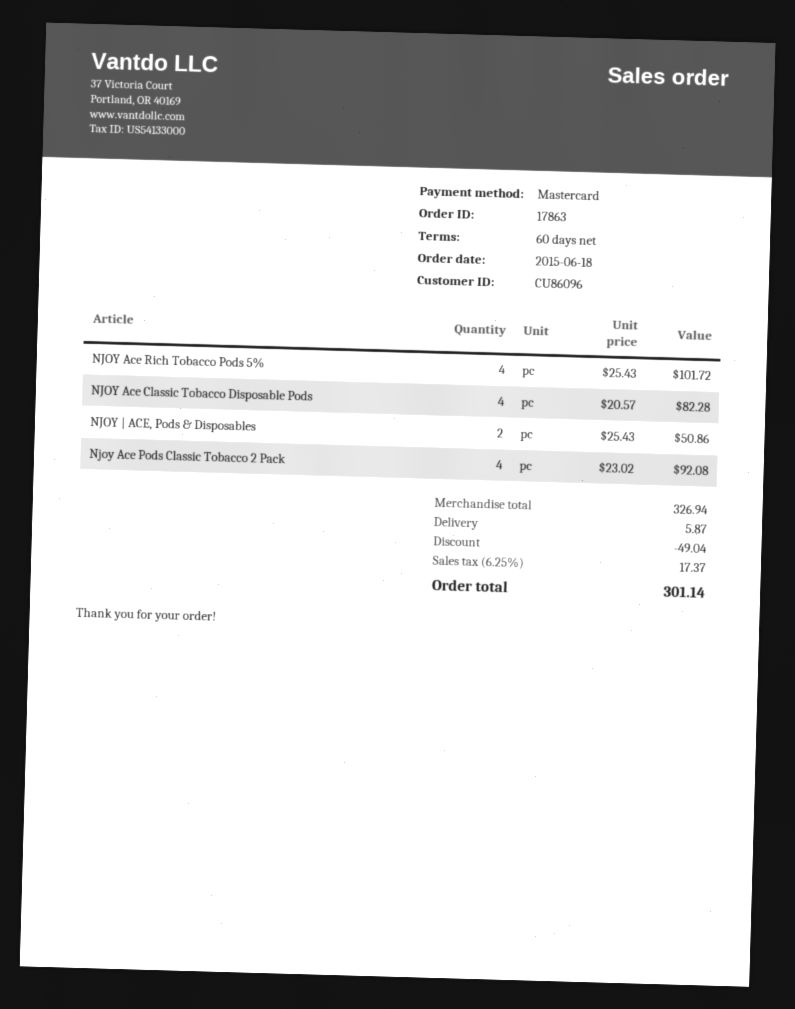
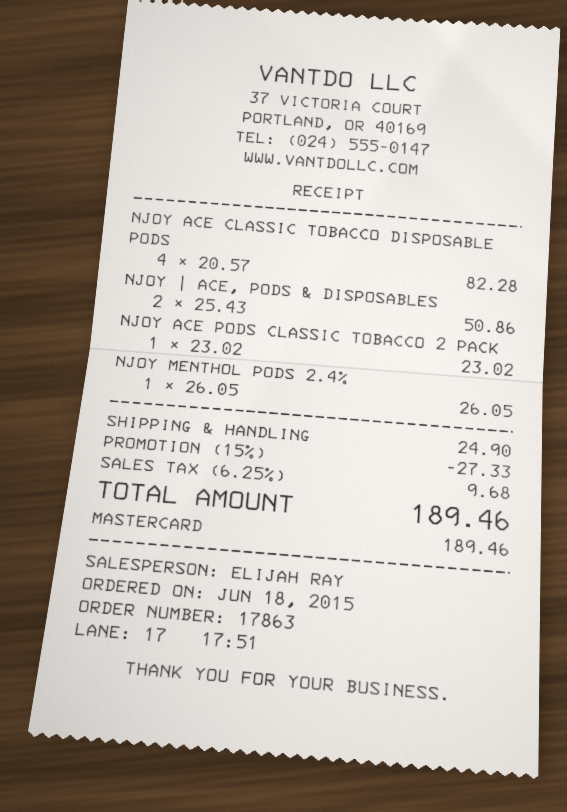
NJOY Ace Rich Tobacco Pods 5%: 4 x 25.43 = 101.72 -> none
Njoy Ace Pods Classic Tobacco 2 Pack: 4 x 23.02 = 92.08 -> 1 x 23.02 = 23.02
NJOY MENTHOL PODS 2.4%: none -> 1 x 26.05 = 26.05
discount: 49.04 -> 27.33
shipping: 5.87 -> 24.90
tax: 6.25% = 17.37 -> 6.25% = 9.68
total: 301.14 -> 189.46

